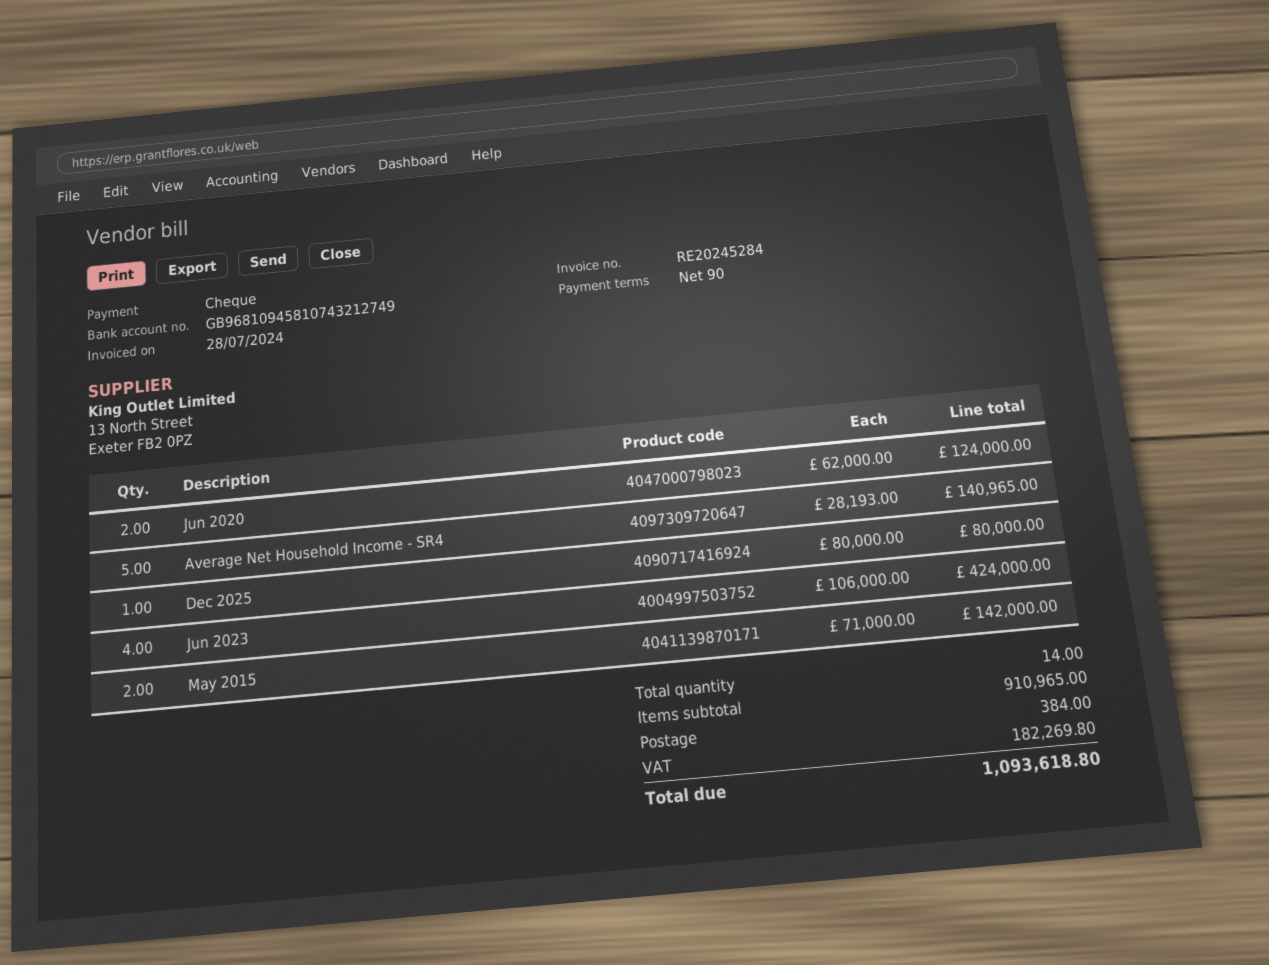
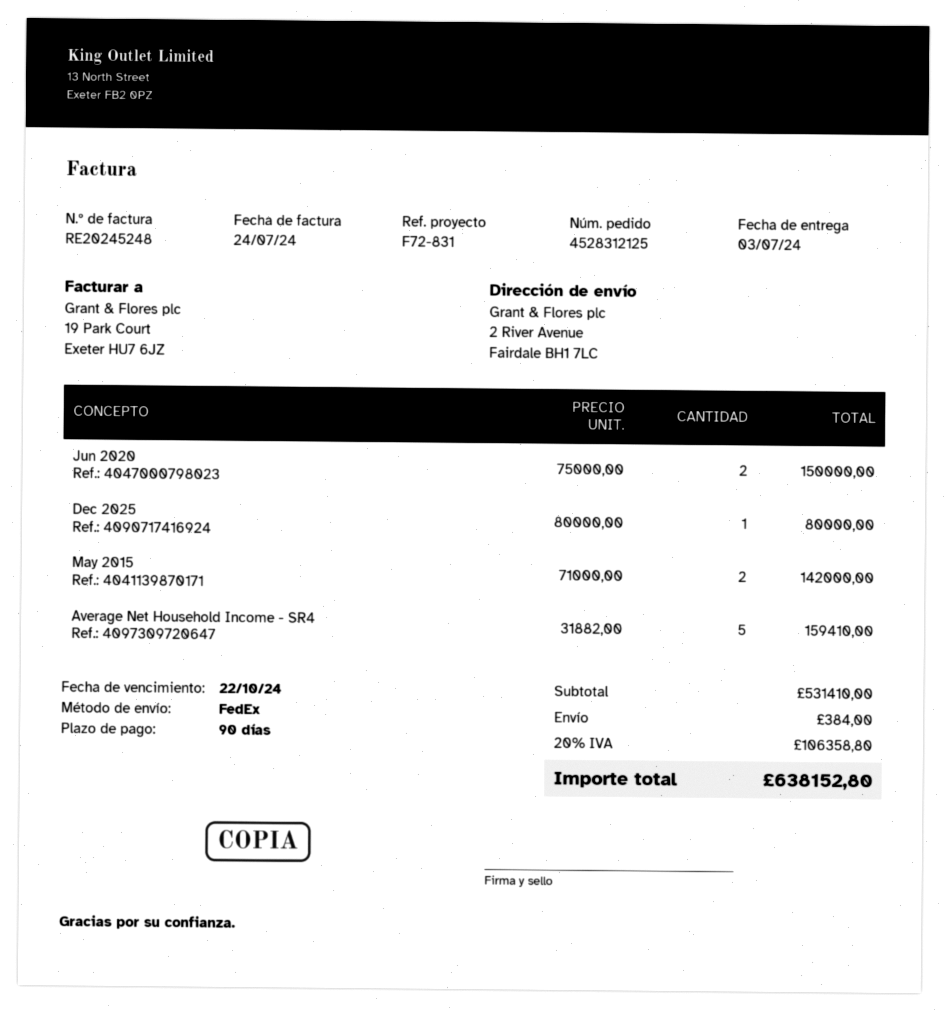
invoice number: RE20245284 -> RE20245248
invoice date: 2024-07-28 -> 2024-07-24
Jun 2020: 2 x 62000.00 = 124000.00 -> 2 x 75000.00 = 150000.00
Average Net Household Income - SR4: 5 x 28193.00 = 140965.00 -> 5 x 31882.00 = 159410.00
Jun 2023: 4 x 106000.00 = 424000.00 -> none
subtotal: 910965.00 -> 531410.00
tax: 182269.80 -> 106358.80
total: 1093618.80 -> 638152.80

